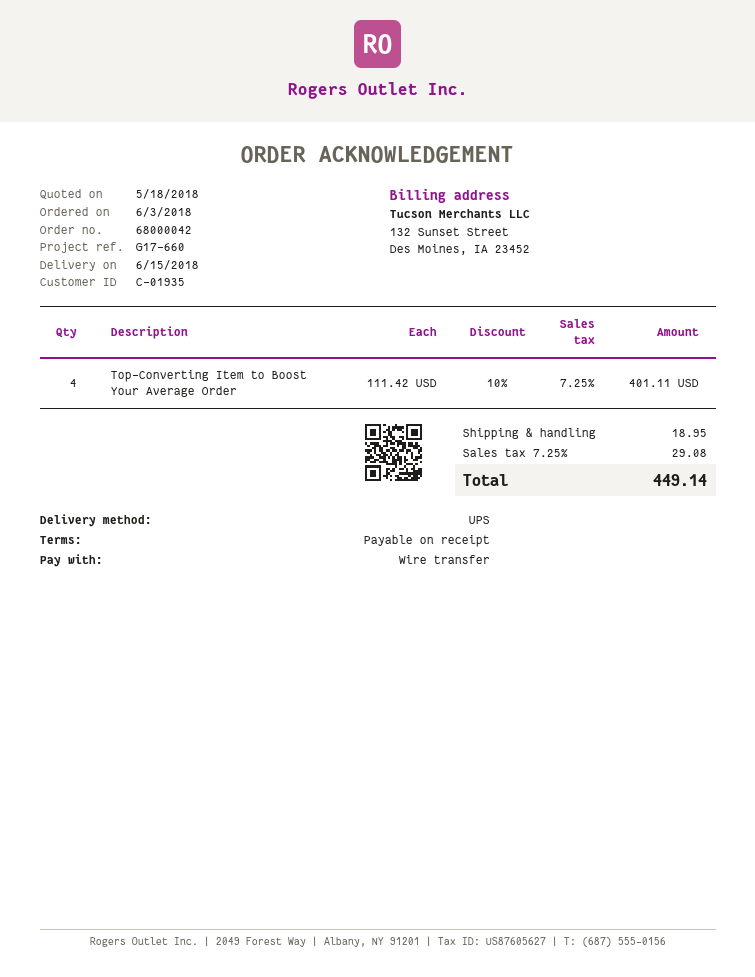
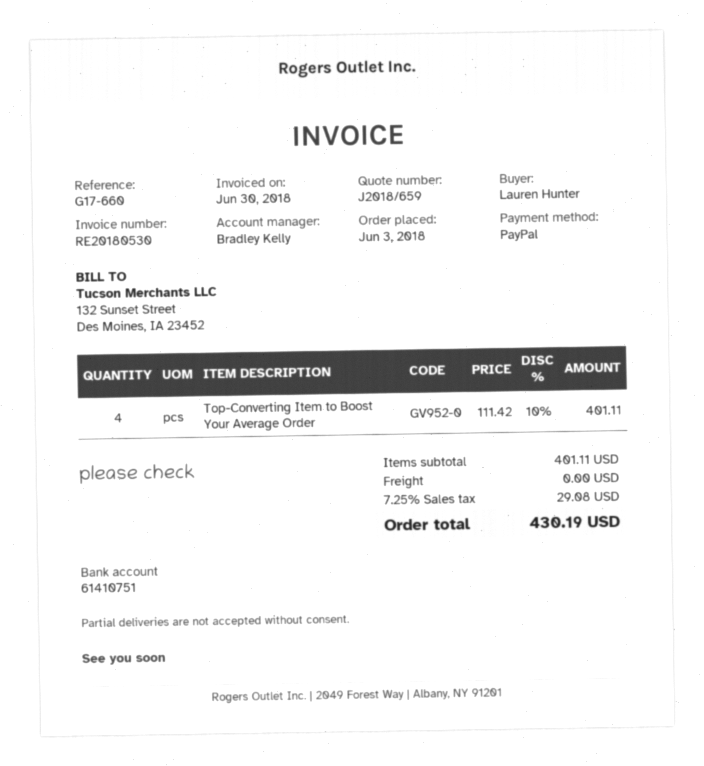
payment method: bank transfer -> PayPal
shipping: 18.95 -> 0.00
total: 449.14 -> 430.19

